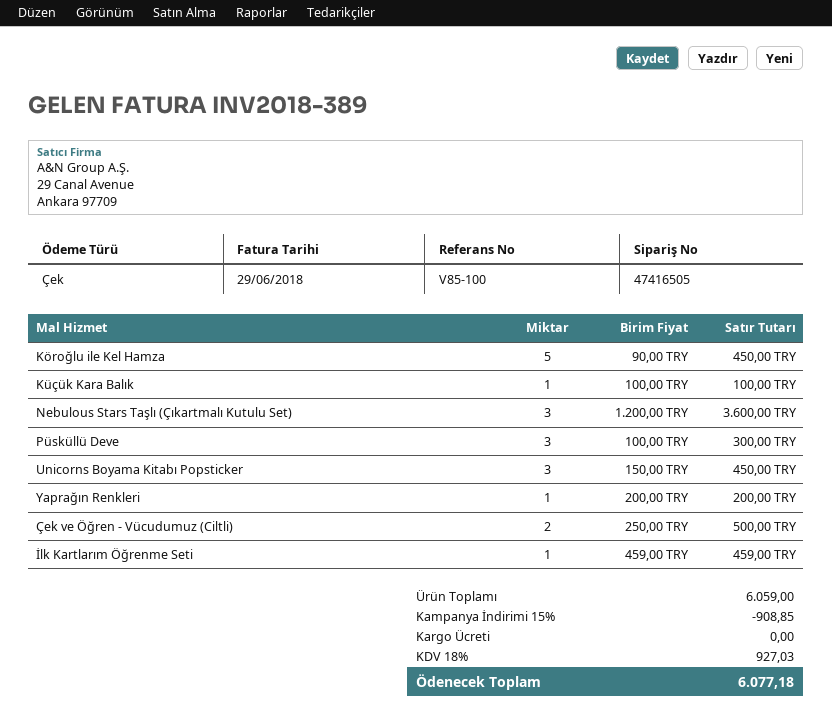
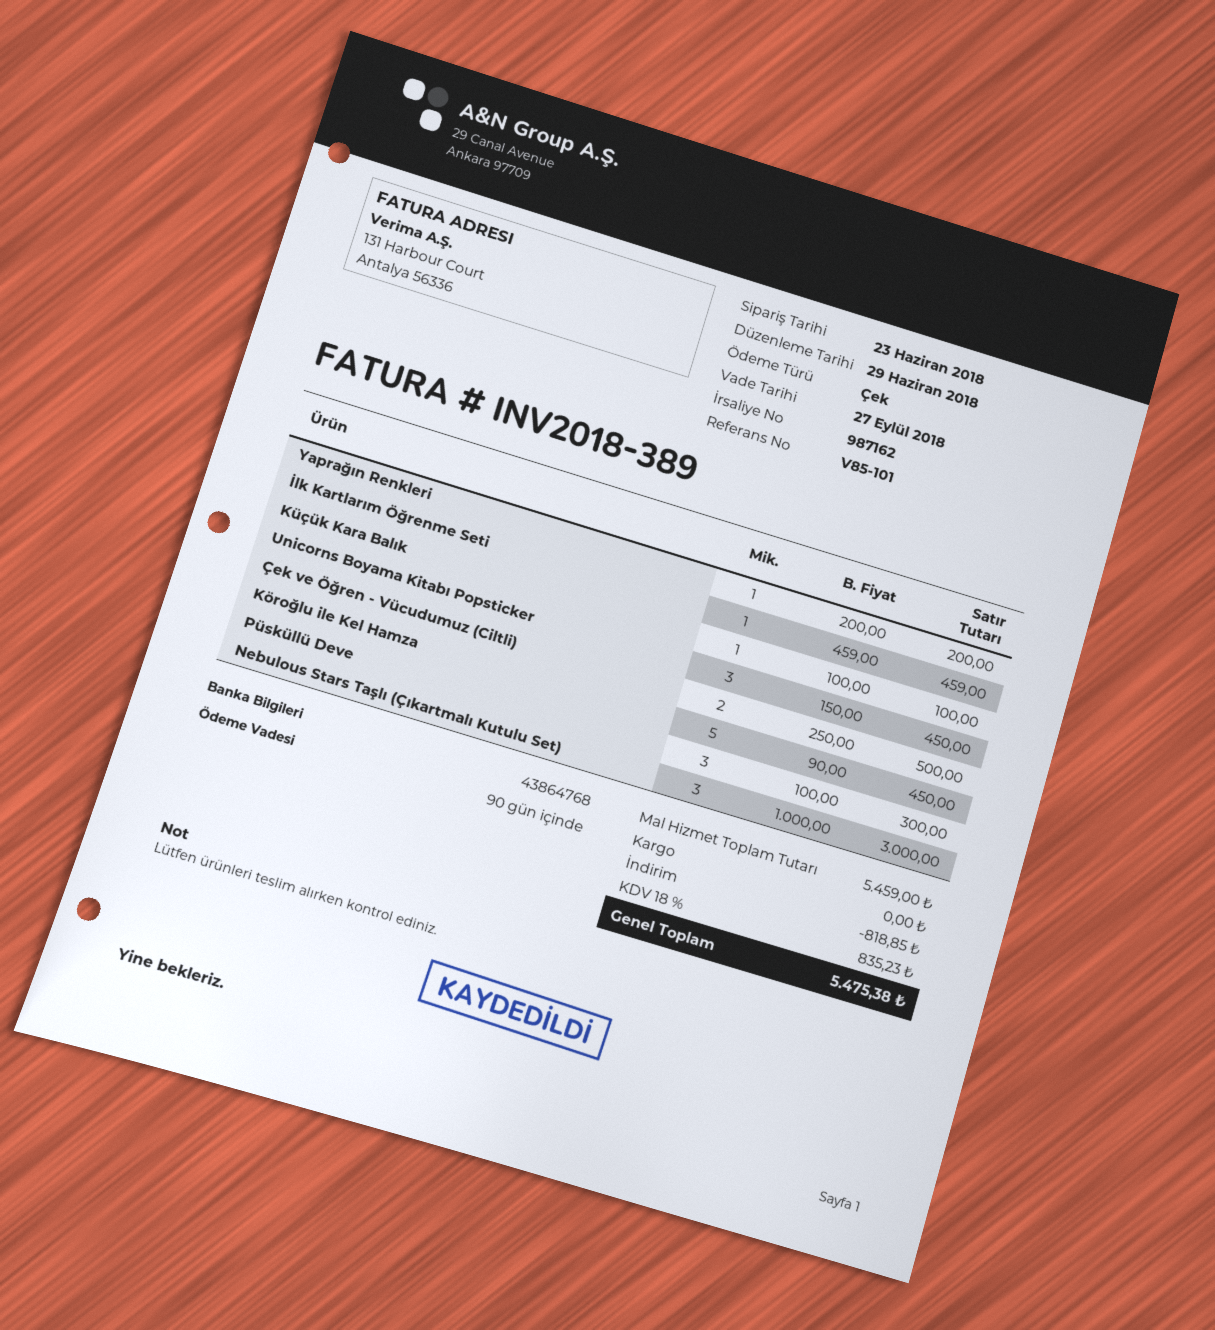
reference: V85-100 -> V85-101
Nebulous Stars Taşlı (Çıkartmalı Kutulu Set): 3 x 1200.00 = 3600.00 -> 3 x 1000.00 = 3000.00
subtotal: 6059.00 -> 5459.00
discount: 908.85 -> 818.85
tax: 18% = 927.03 -> 18% = 835.23
total: 6077.18 -> 5475.38

